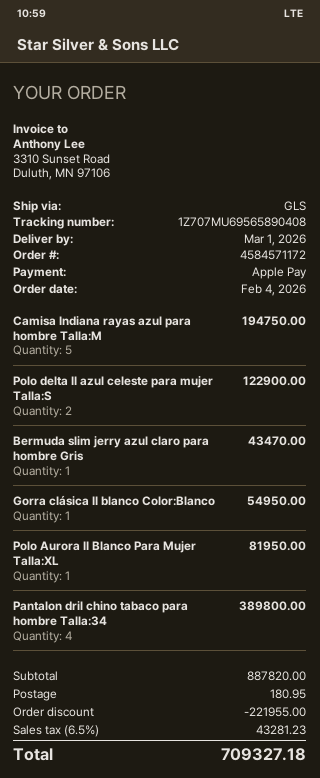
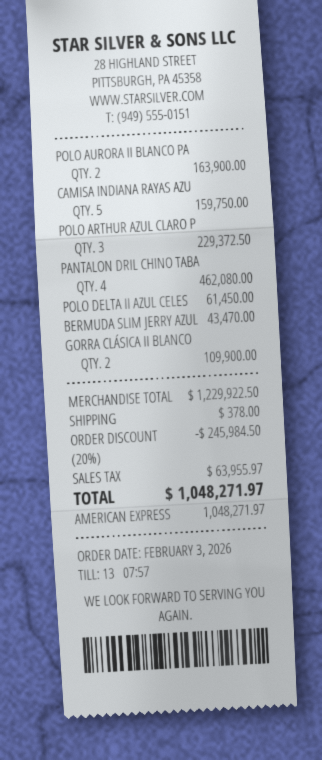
order date: 2026-02-04 -> 2026-02-03
payment method: Apple Pay -> American Express
Camisa Indiana rayas azul para hombre Talla:M: 5 for 194750.00 -> 5 for 159750.00
Polo delta II azul celeste para mujer Talla:S: 2 for 122900.00 -> 1 for 61450.00
Gorra clásica II blanco Color:Blanco: 1 for 54950.00 -> 2 for 109900.00
Polo Aurora II Blanco Para Mujer Talla:XL: 1 for 81950.00 -> 2 for 163900.00
Pantalon dril chino tabaco para hombre Talla:34: 4 for 389800.00 -> 4 for 462080.00
POLO ARTHUR AZUL CLARO P: none -> 3 for 229372.50
subtotal: 887820.00 -> 1229922.50
discount: 221955.00 -> 245984.50
shipping: 180.95 -> 378.00
tax: 43281.23 -> 63955.97
total: 709327.18 -> 1048271.97

